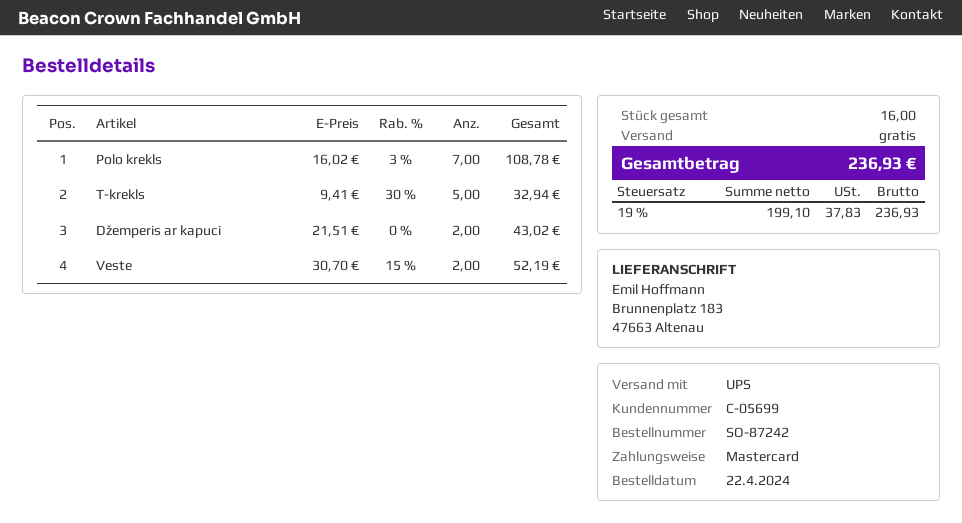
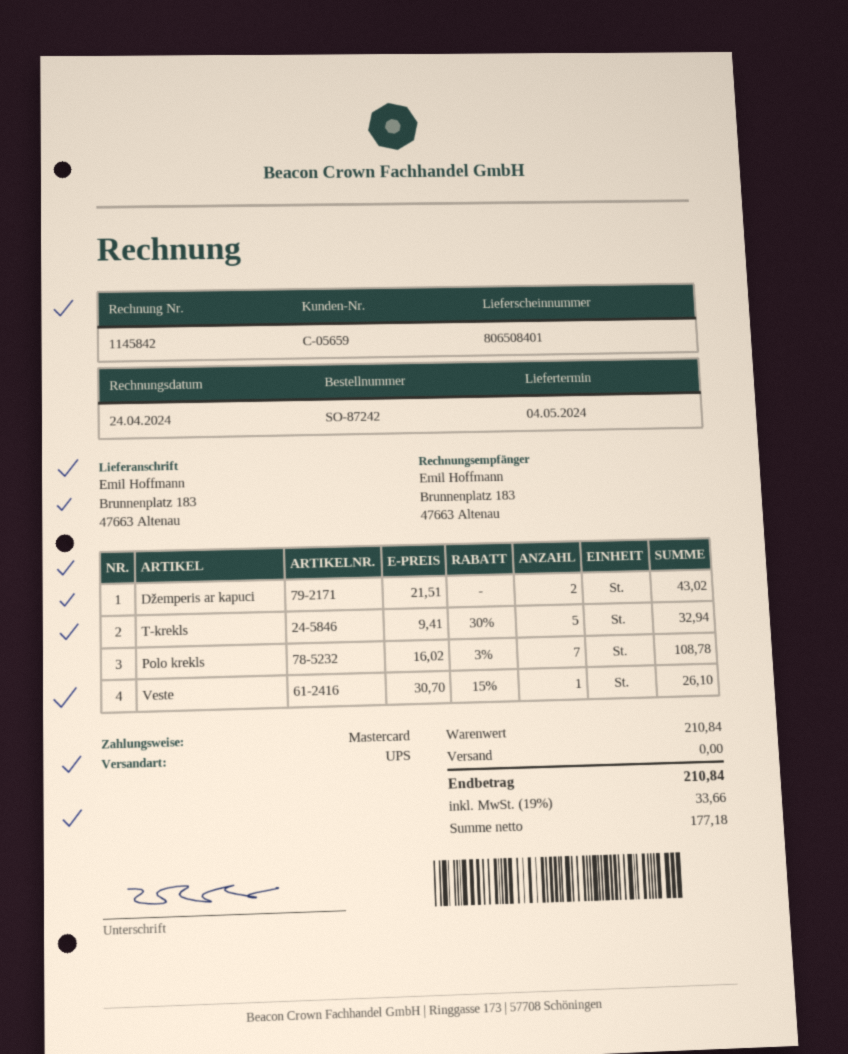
customer number: C-05699 -> C-05659
Veste: 2 x 30.70 - 15% = 52.19 -> 1 x 30.70 - 15% = 26.10
net: 199.10 -> 177.18
tax: 19% = 37.83 -> 19% = 33.66
total: 236.93 -> 210.84

